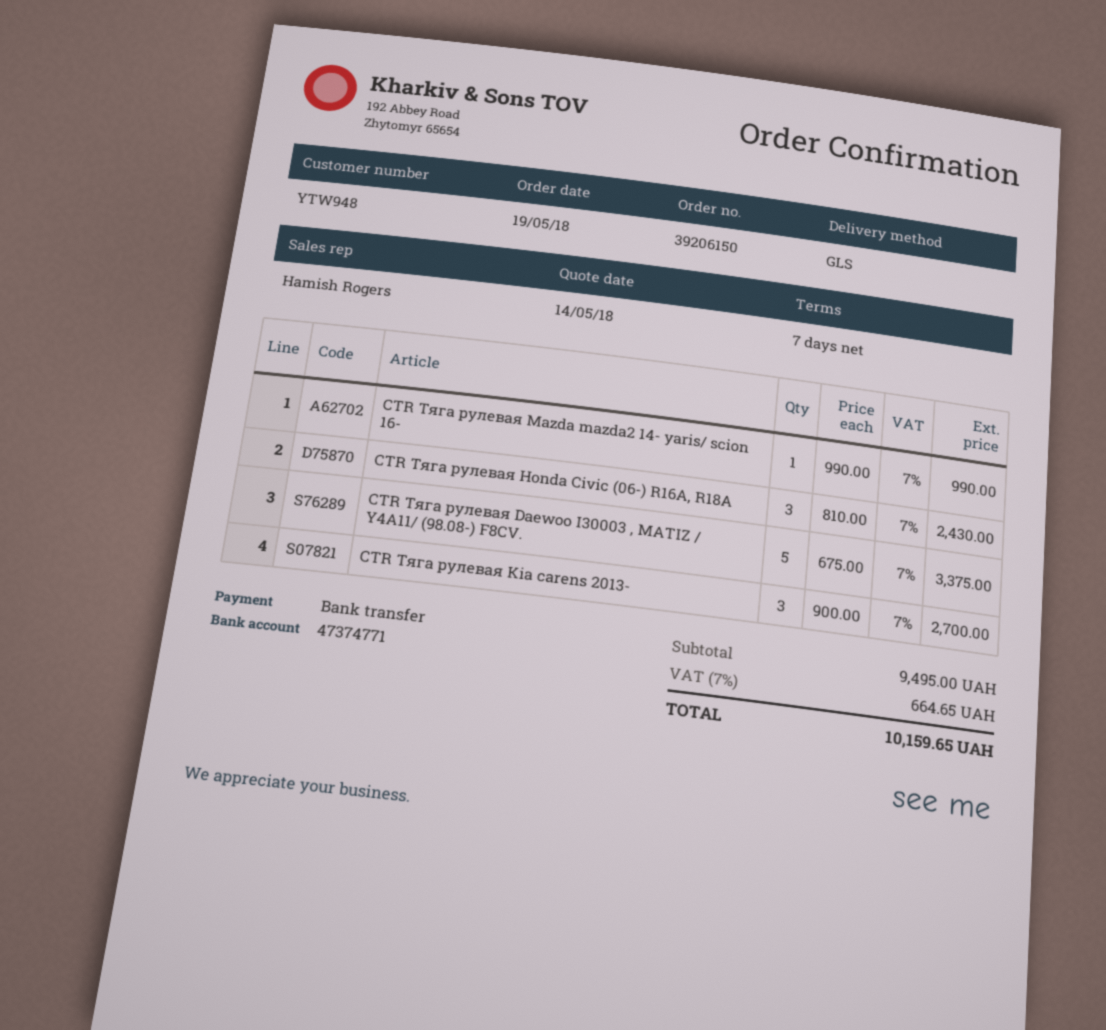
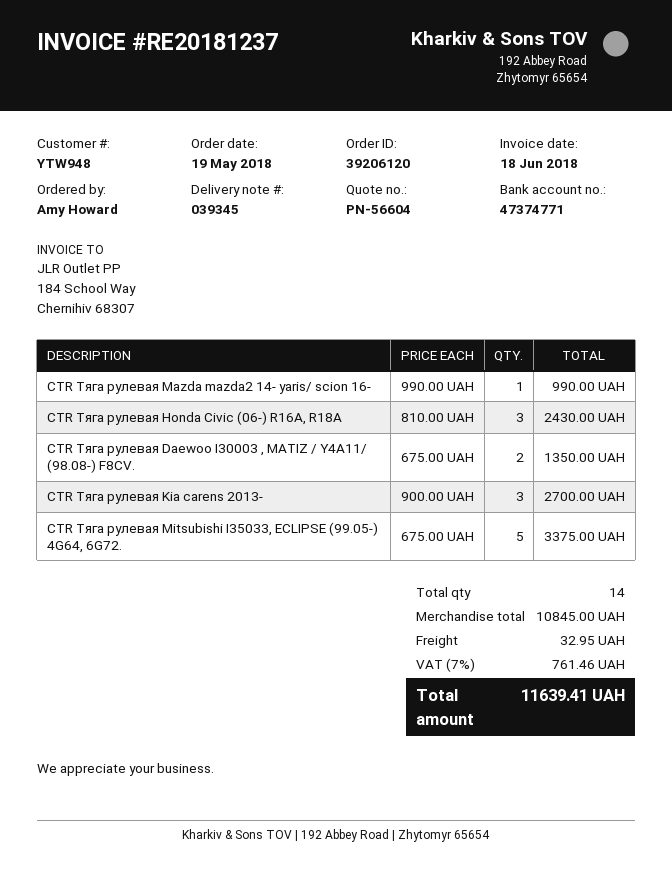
order number: 39206150 -> 39206120
CTR Тяга рулевая Daewoo I30003 , MATIZ / Y4A11/ (98.08-) F8CV.: 5 x 675.00 = 3375.00 -> 2 x 675.00 = 1350.00
CTR Тяга рулевая Mitsubishi I35033, ECLIPSE (99.05-) 4G64, 6G72.: none -> 5 x 675.00 = 3375.00
subtotal: 9495.00 -> 10845.00
shipping: none -> 32.95
tax: 7% = 664.65 -> 7% = 761.46
total: 10159.65 -> 11639.41

